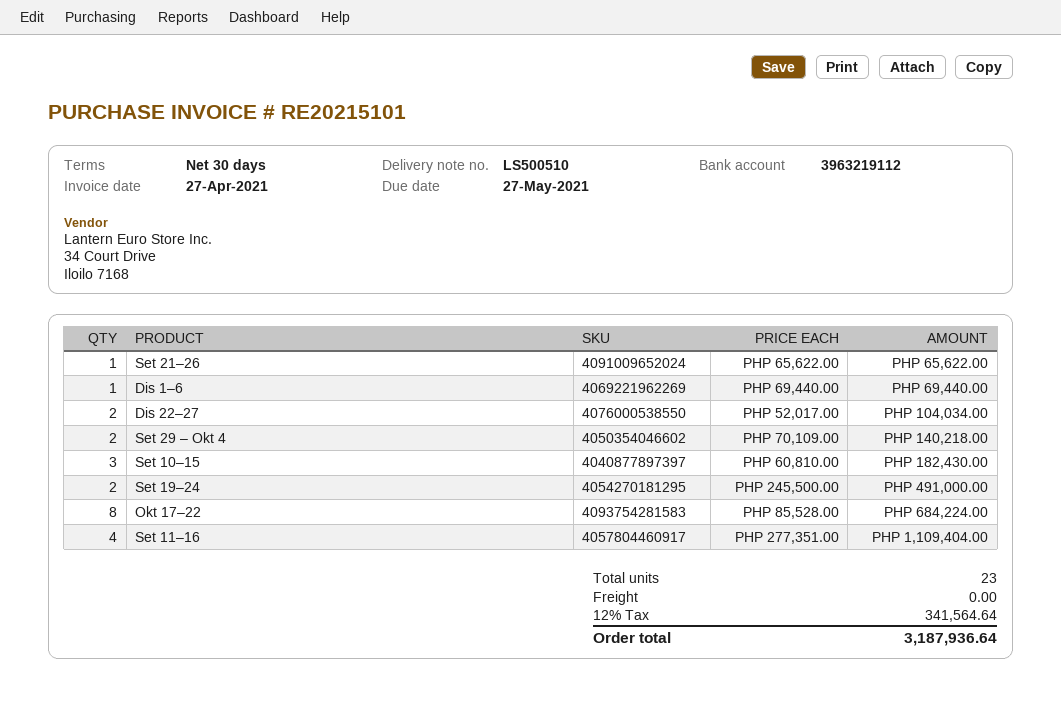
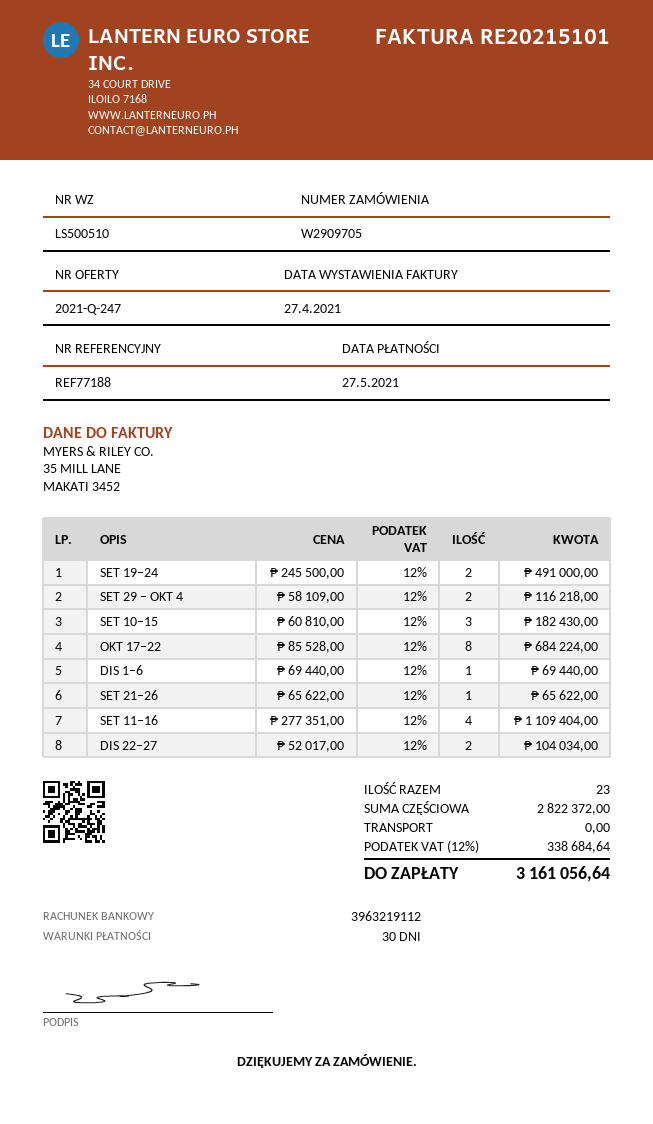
Set 29 – Okt 4: 2 x 70109.00 = 140218.00 -> 2 x 58109.00 = 116218.00
tax: 12% = 341564.64 -> 12% = 338684.64
total: 3187936.64 -> 3161056.64

